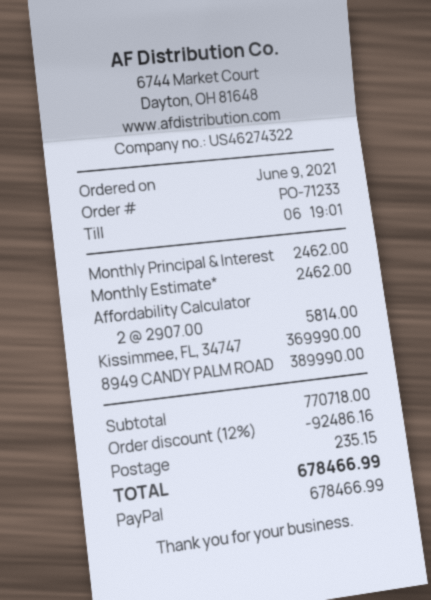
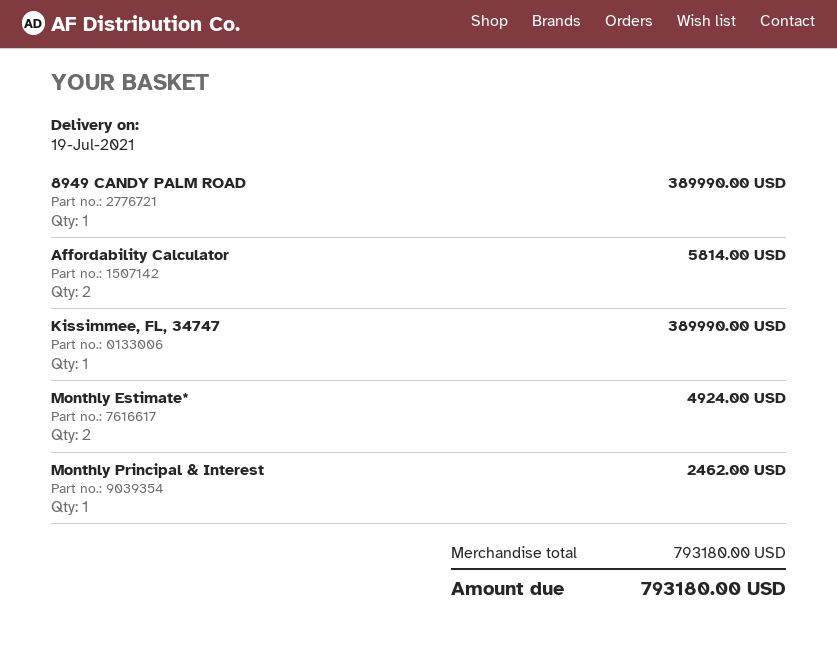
Monthly Estimate*: 1 for 2462.00 -> 2 for 4924.00
Kissimmee, FL, 34747: 1 for 369990.00 -> 1 for 389990.00
subtotal: 770718.00 -> 793180.00
discount: 12% = 92486.16 -> none
shipping: 235.15 -> none
total: 678466.99 -> 793180.00

